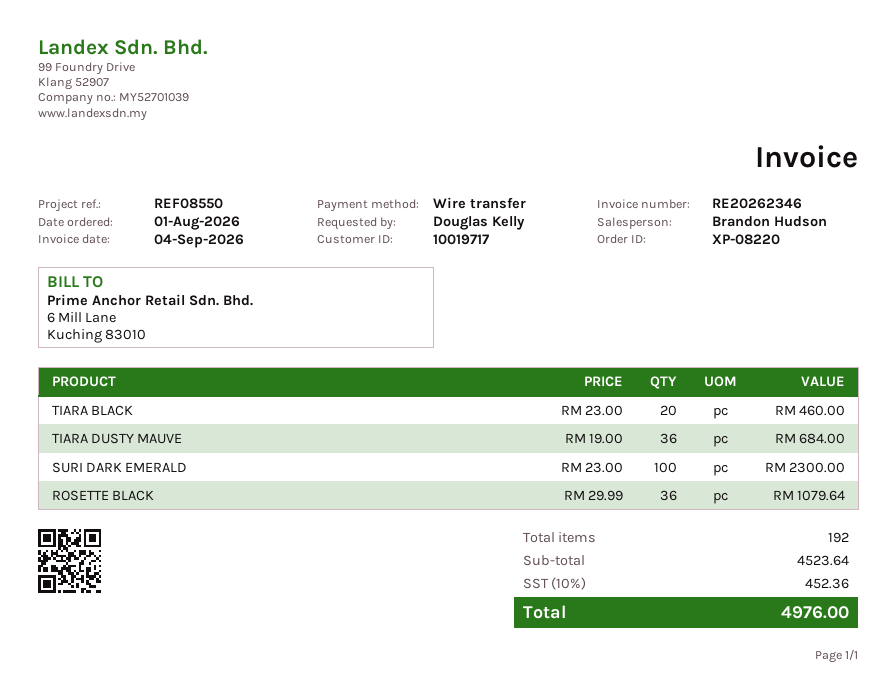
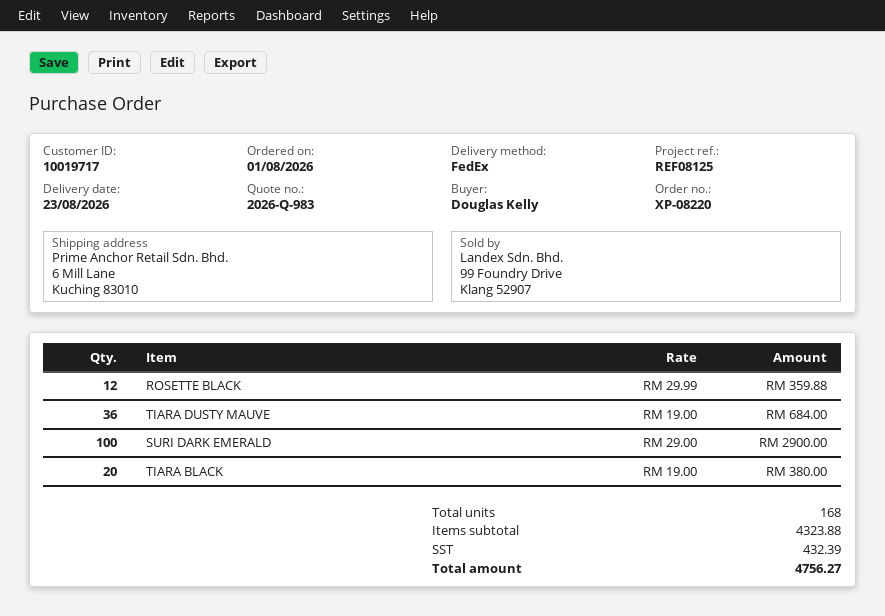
reference: REF08550 -> REF08125
TIARA BLACK: 20 x 23.00 = 460.00 -> 20 x 19.00 = 380.00
SURI DARK EMERALD: 100 x 23.00 = 2300.00 -> 100 x 29.00 = 2900.00
ROSETTE BLACK: 36 x 29.99 = 1079.64 -> 12 x 29.99 = 359.88
total quantity: 192 -> 168
subtotal: 4523.64 -> 4323.88
tax: 452.36 -> 432.39
total: 4976.00 -> 4756.27

